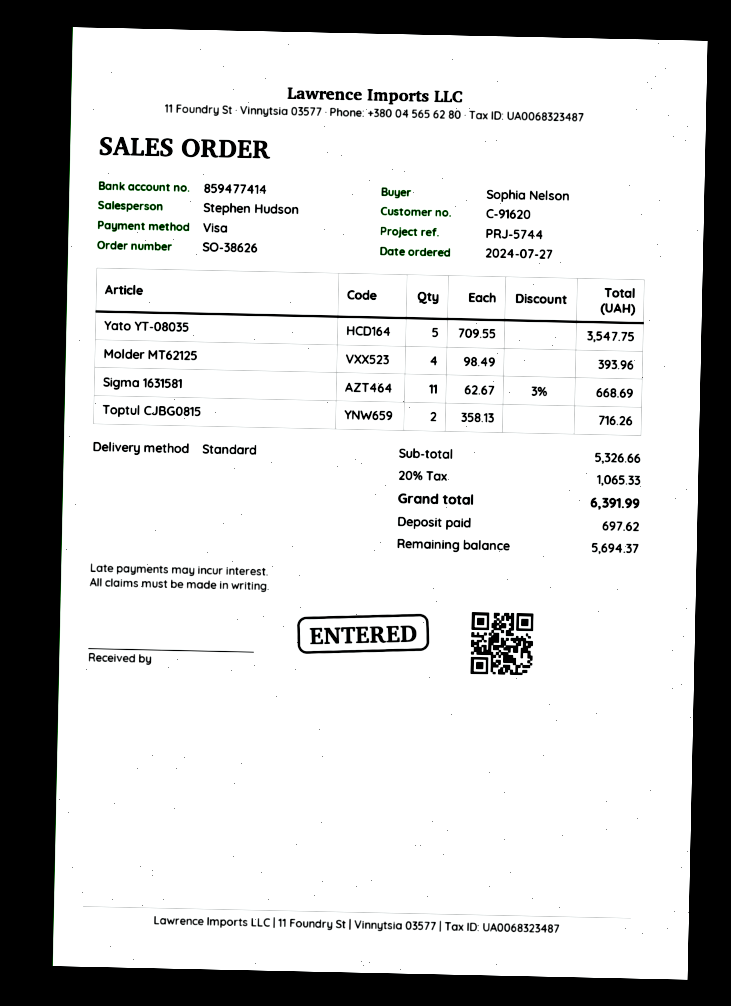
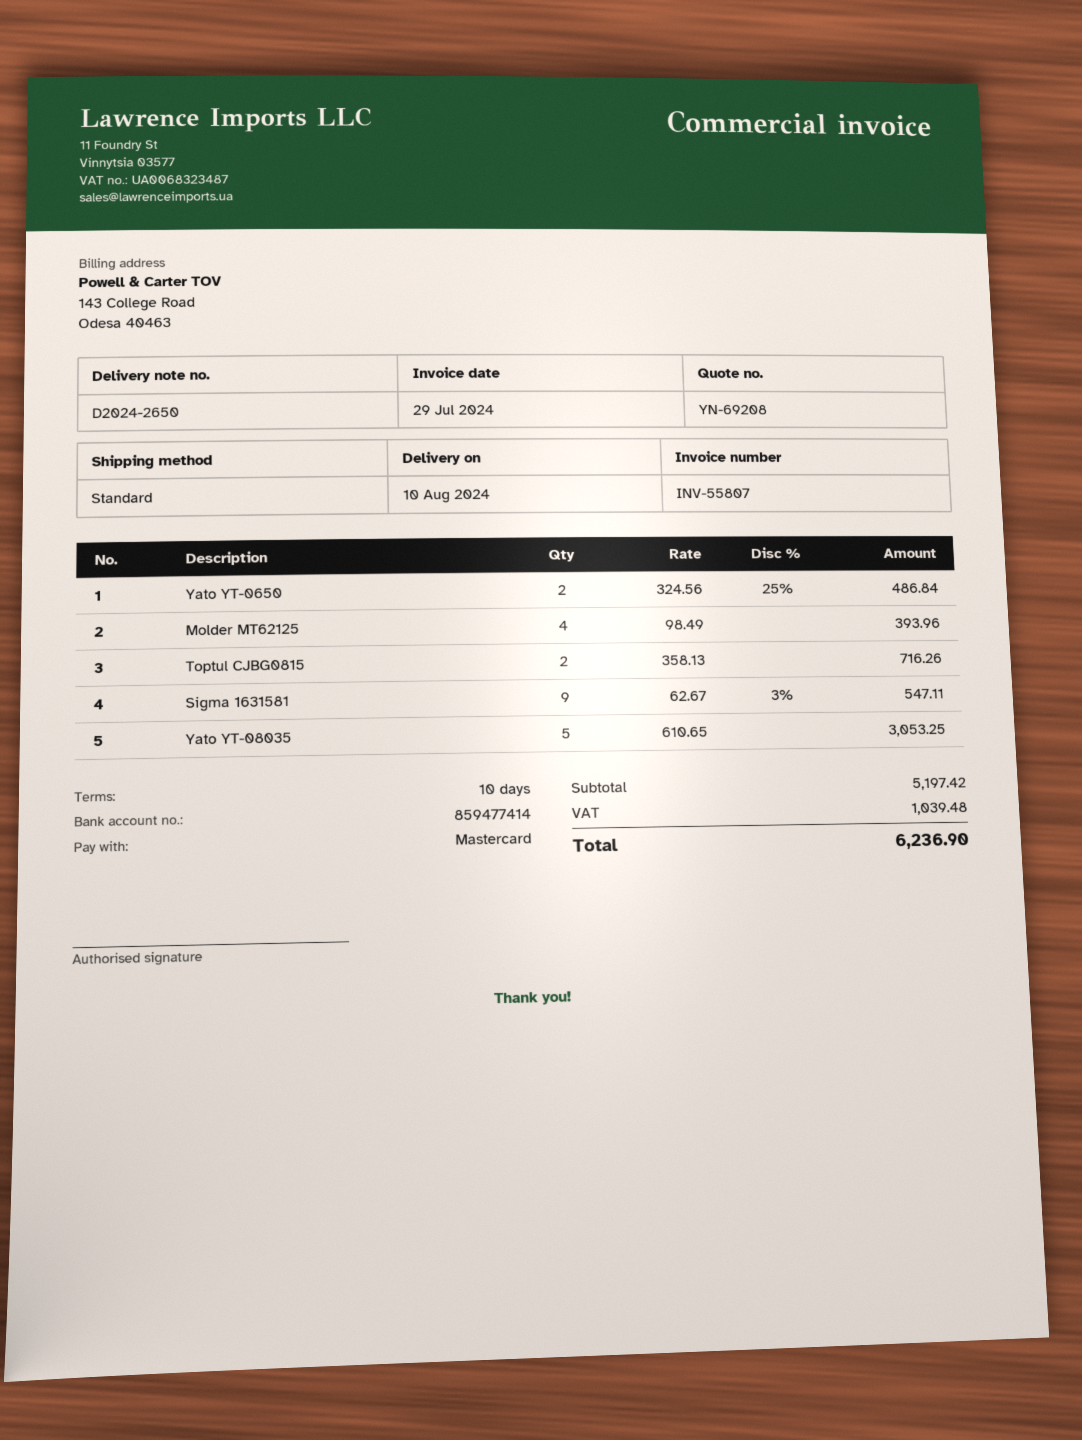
payment method: Visa -> Mastercard
Yato YT-08035: 5 x 709.55 = 3547.75 -> 5 x 610.65 = 3053.25
Sigma 1631581: 11 x 62.67 - 3% = 668.69 -> 9 x 62.67 - 3% = 547.11
Yato YT-0650: none -> 2 x 324.56 - 25% = 486.84
subtotal: 5326.66 -> 5197.42
tax: 1065.33 -> 1039.48
total: 6391.99 -> 6236.90

